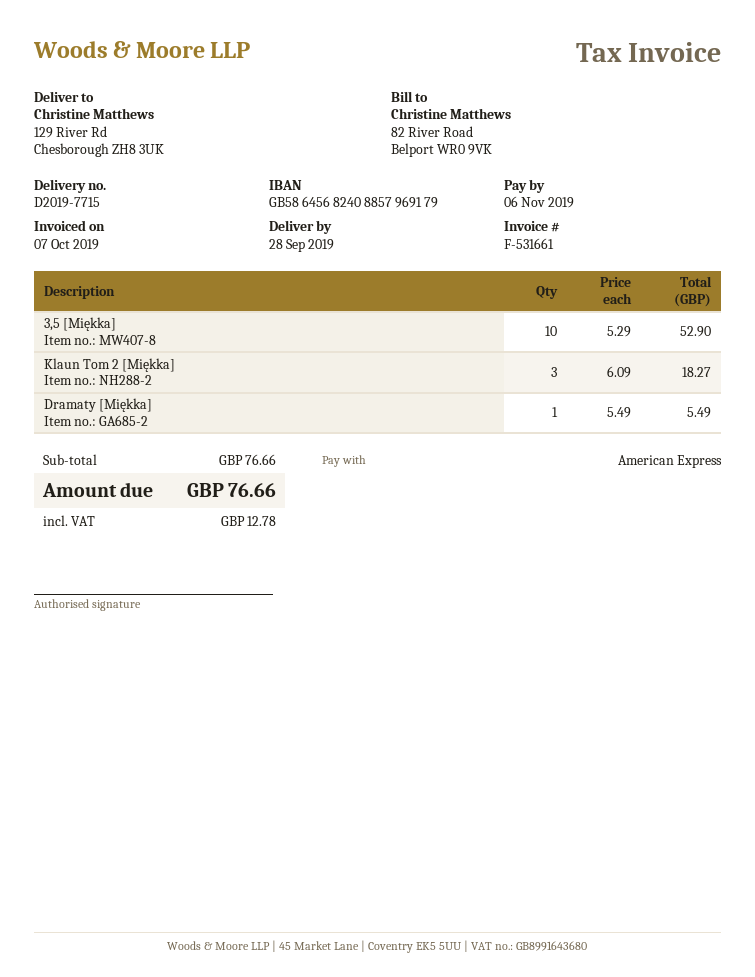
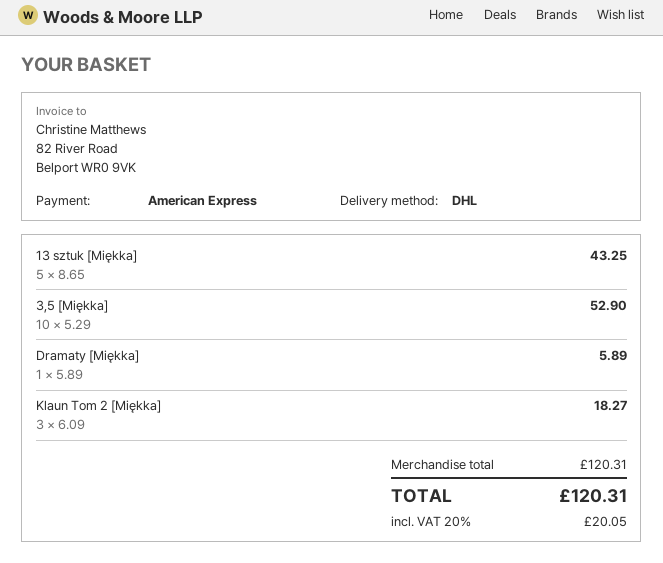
Dramaty [Miękka]: 1 x 5.49 = 5.49 -> 1 x 5.89 = 5.89
13 sztuk [Miękka]: none -> 5 x 8.65 = 43.25
subtotal: 76.66 -> 120.31
tax: 12.78 -> 20.05
total: 76.66 -> 120.31

